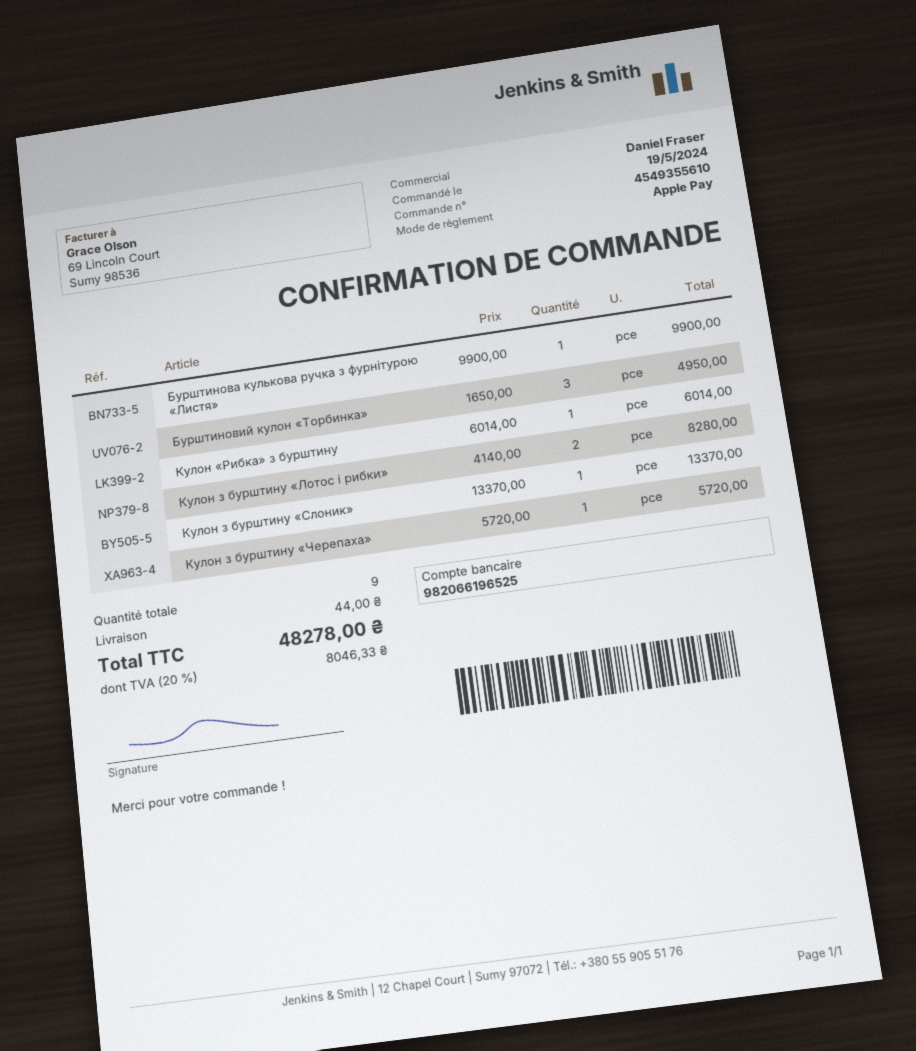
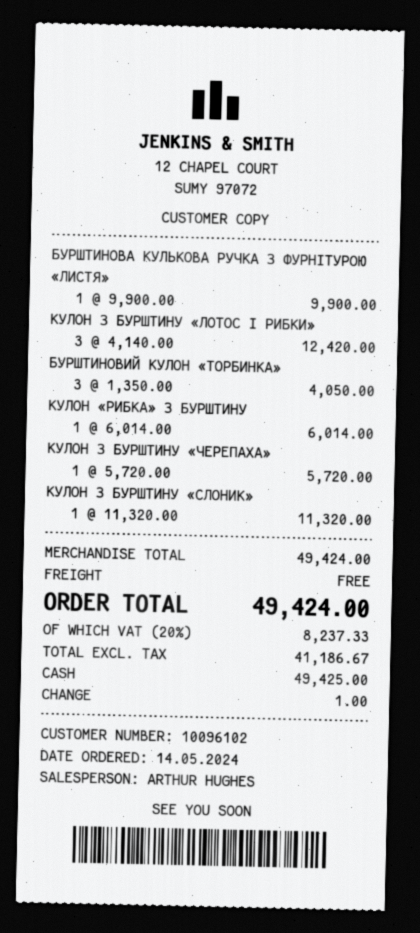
order date: 2024-05-19 -> 2024-05-14
sales rep: Daniel Fraser -> ARTHUR HUGHES
payment method: Apple Pay -> cash
Бурштиновий кулон «Торбинка»: 3 x 1650.00 = 4950.00 -> 3 x 1350.00 = 4050.00
Кулон з бурштину «Лотос і рибки»: 2 x 4140.00 = 8280.00 -> 3 x 4140.00 = 12420.00
Кулон з бурштину «Слоник»: 1 x 13370.00 = 13370.00 -> 1 x 11320.00 = 11320.00
shipping: 44.00 -> 0.00
tax: 20% = 8046.33 -> 20% = 8237.33
total: 48278.00 -> 49424.00

